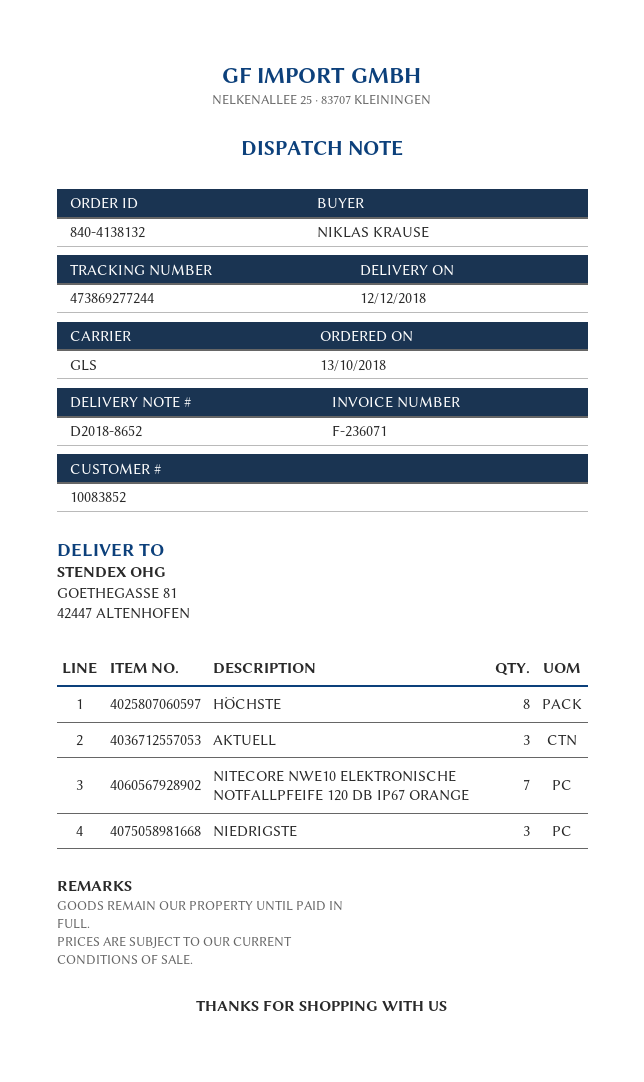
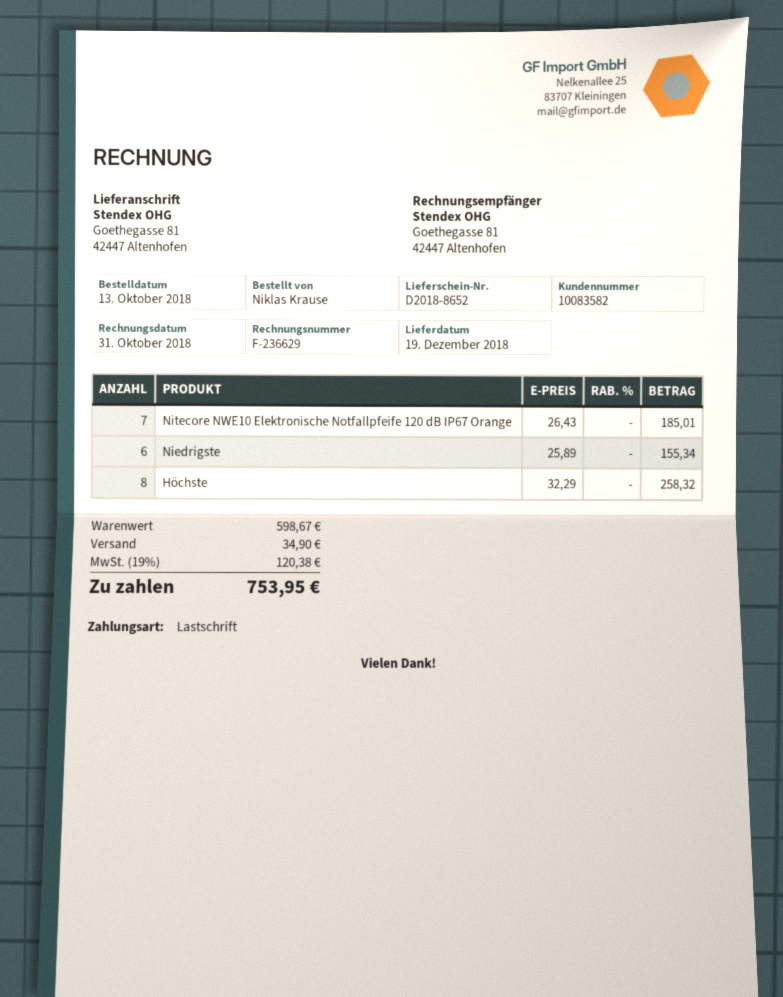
delivery date: 2018-12-12 -> 2018-12-19
invoice number: F-236071 -> F-236629
customer number: 10083852 -> 10083582
AKTUELL: 3 -> none
NIEDRIGSTE: 3 -> 6

